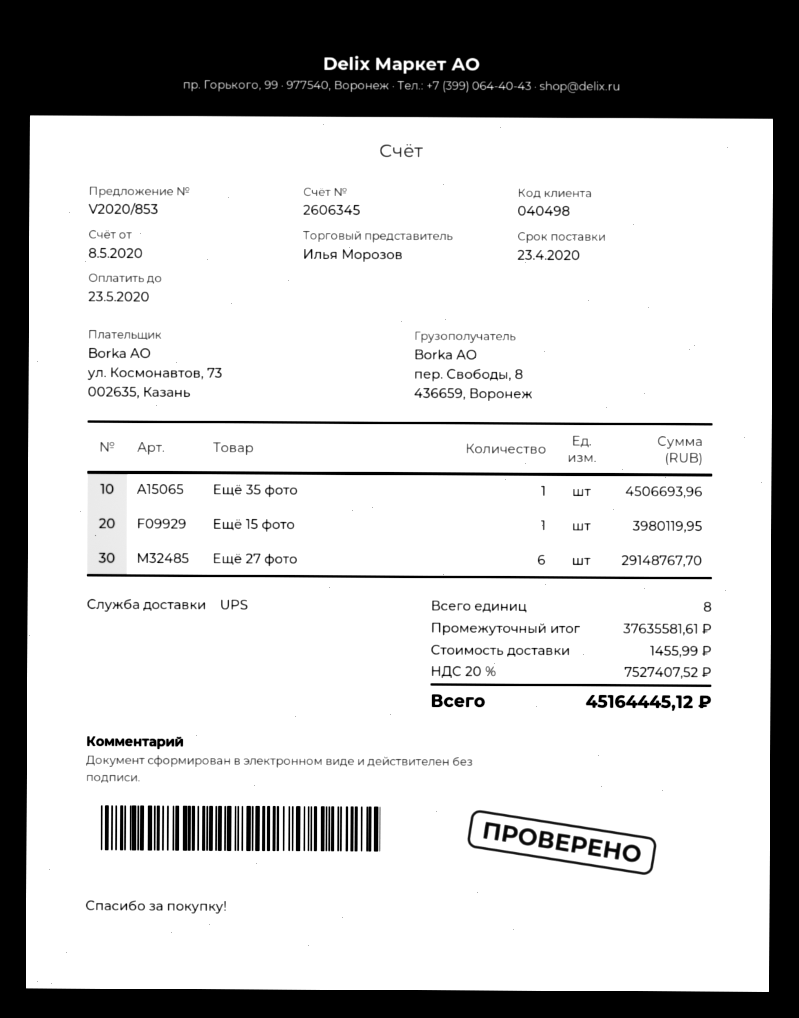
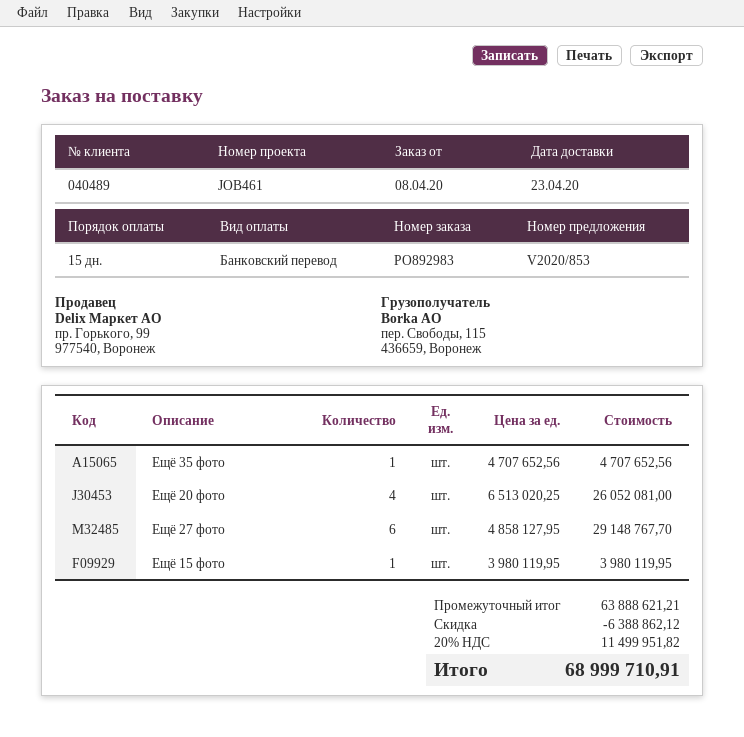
customer number: 040498 -> 040489
ship to: пер. Свободы, 8, 436659, Воронеж -> пер. Свободы, 115, 436659, Воронеж
Ещё 35 фото: 1 for 4506693.96 -> 1 for 4707652.56
Ещё 20 фото: none -> 4 for 26052081.00
subtotal: 37635581.61 -> 63888621.21
discount: none -> 6388862.12
shipping: 1455.99 -> none
tax: 20% = 7527407.52 -> 20% = 11499951.82
total: 45164445.12 -> 68999710.91

